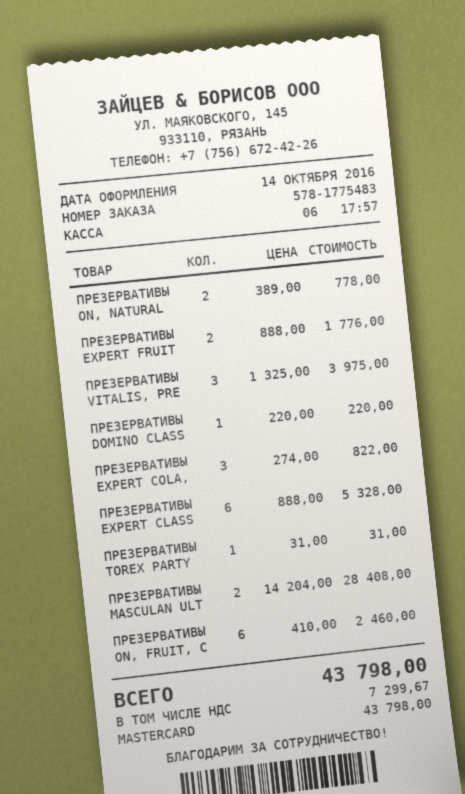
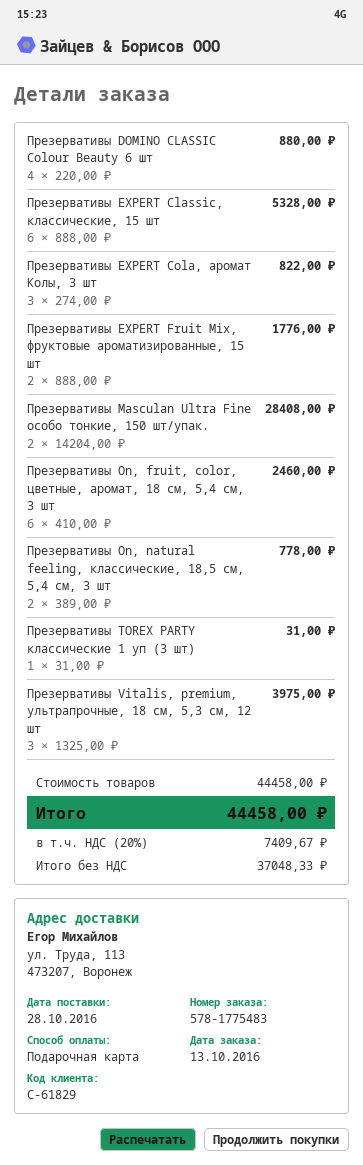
order date: 2016-10-14 -> 2016-10-13
payment method: Mastercard -> gift card
ПРЕЗЕРВАТИВЫ DOMINO CLASS: 1 x 220.00 = 220.00 -> 4 x 220.00 = 880.00
tax: 7299.67 -> 7409.67
total: 43798.00 -> 44458.00

